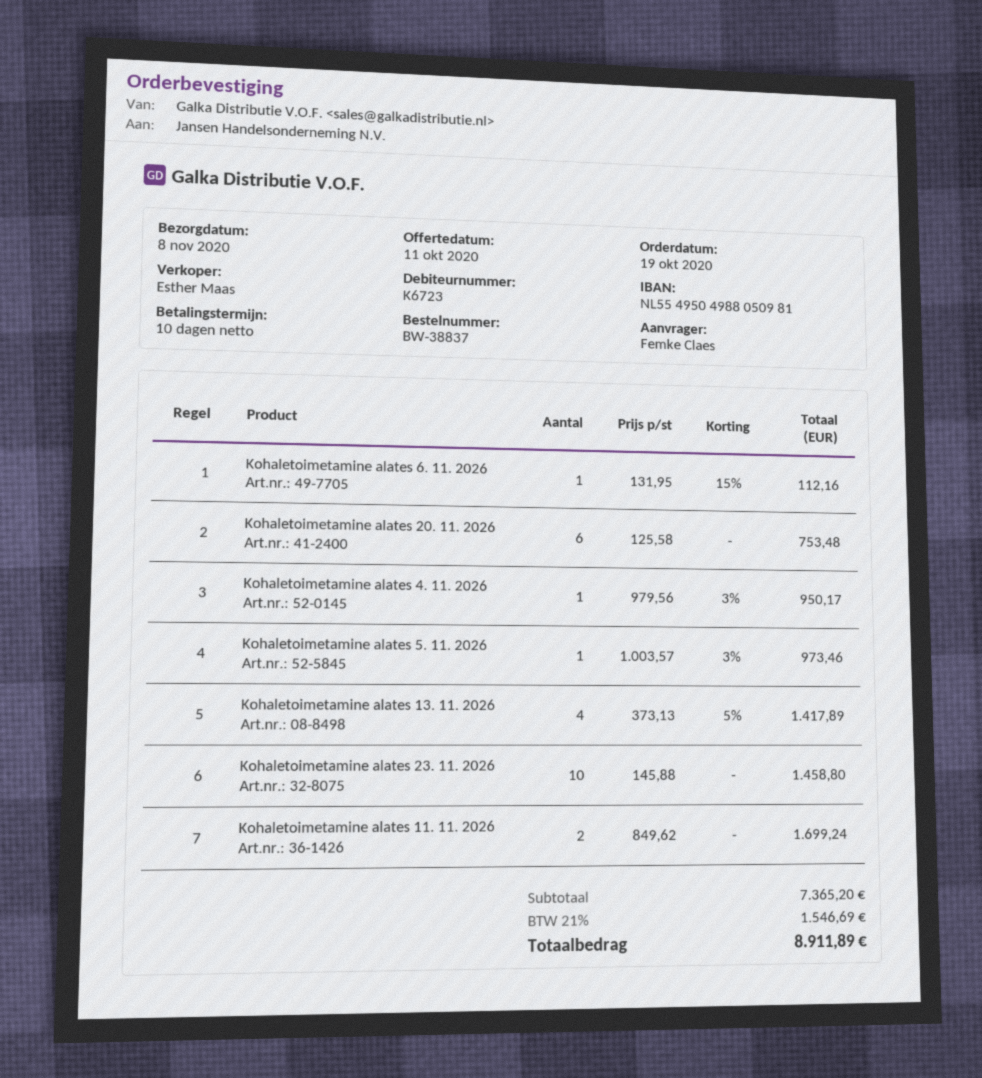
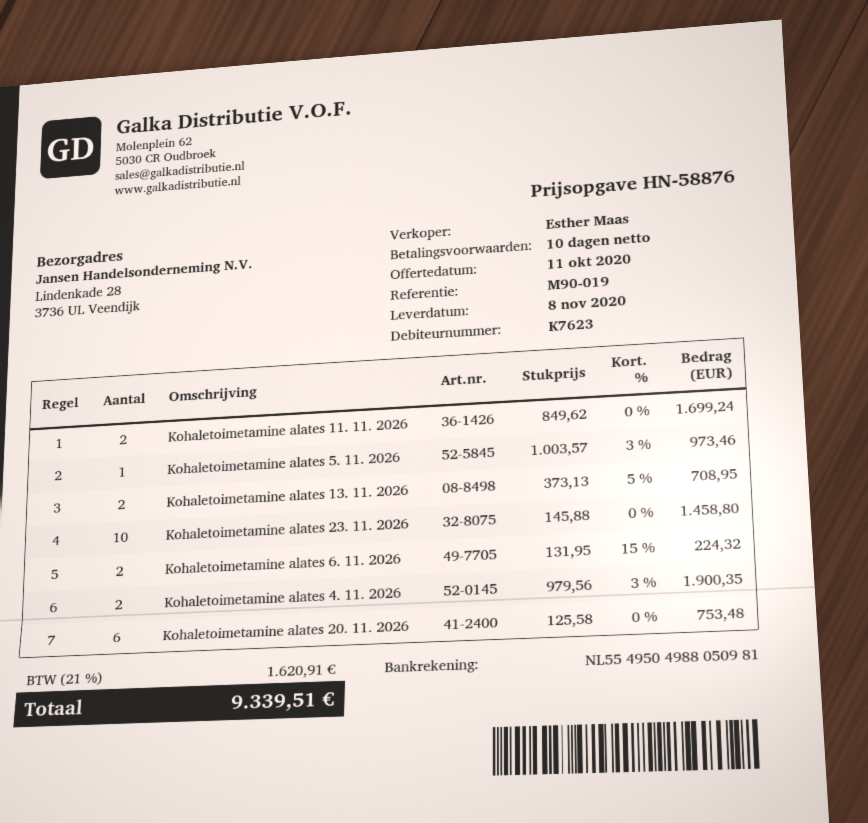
customer number: K6723 -> K7623
Kohaletoimetamine alates 6. 11. 2026: 1 x 131.95 - 15% = 112.16 -> 2 x 131.95 - 15% = 224.32
Kohaletoimetamine alates 4. 11. 2026: 1 x 979.56 - 3% = 950.17 -> 2 x 979.56 - 3% = 1900.35
Kohaletoimetamine alates 13. 11. 2026: 4 x 373.13 - 5% = 1417.89 -> 2 x 373.13 - 5% = 708.95
tax: 21% = 1546.69 -> 21% = 1620.91
total: 8911.89 -> 9339.51

